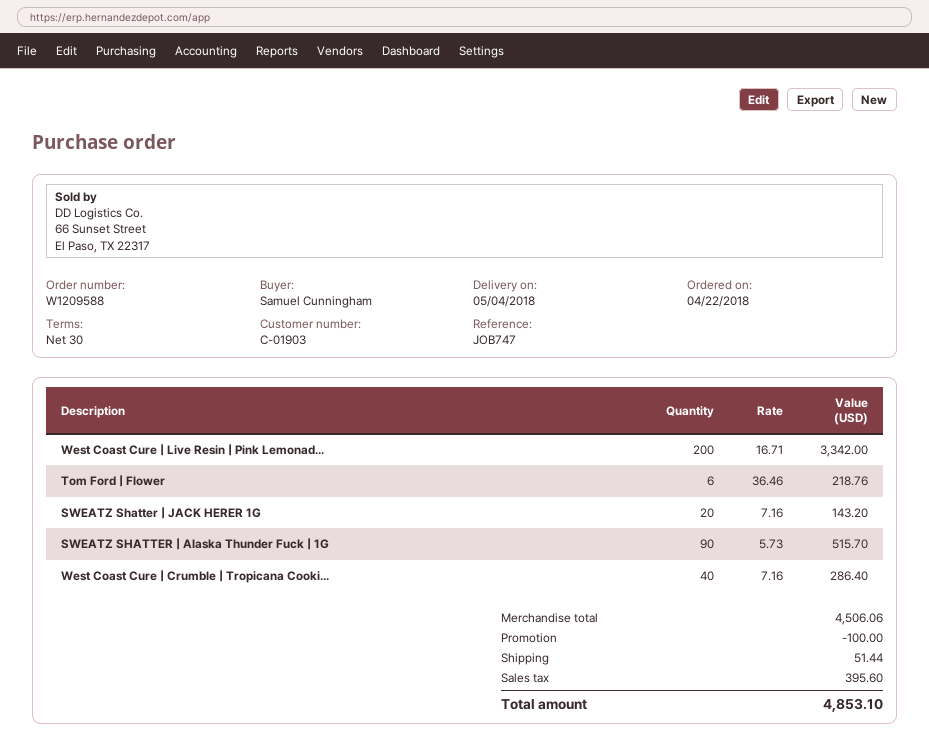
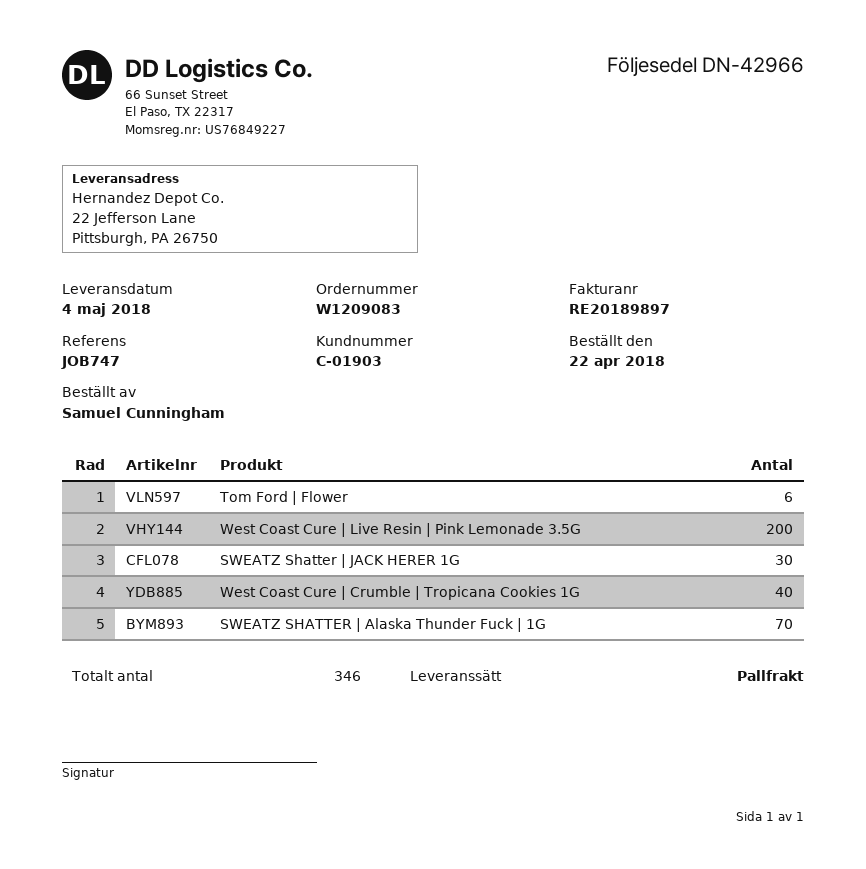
order number: W1209588 -> W1209083
SWEATZ Shatter | JACK HERER 1G: 20 -> 30
SWEATZ SHATTER | Alaska Thunder Fuck | 1G: 90 -> 70

